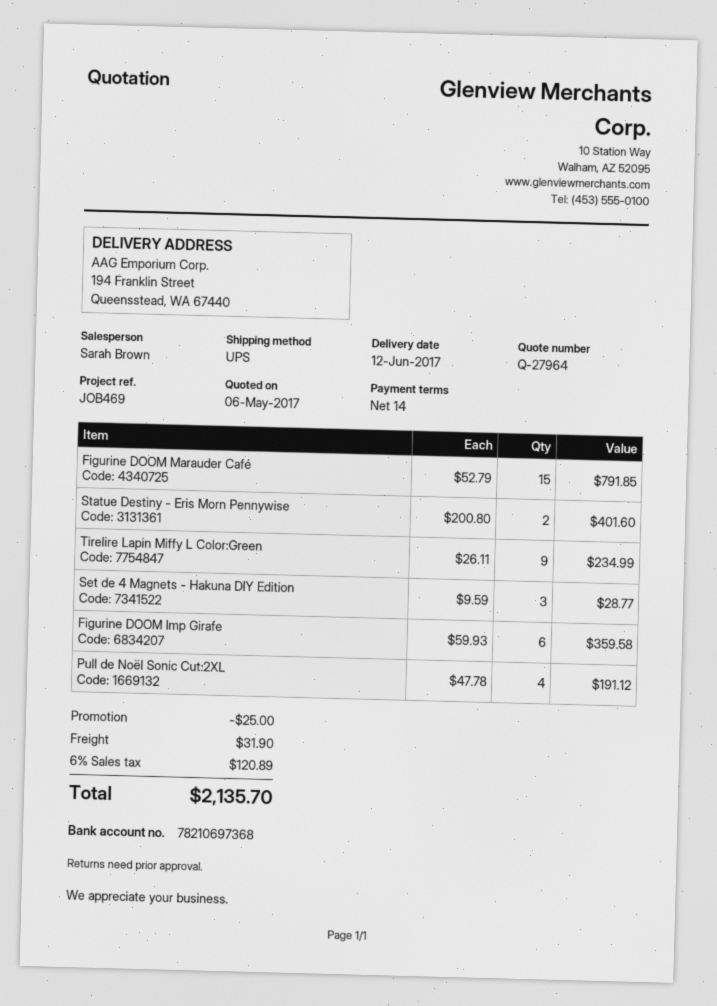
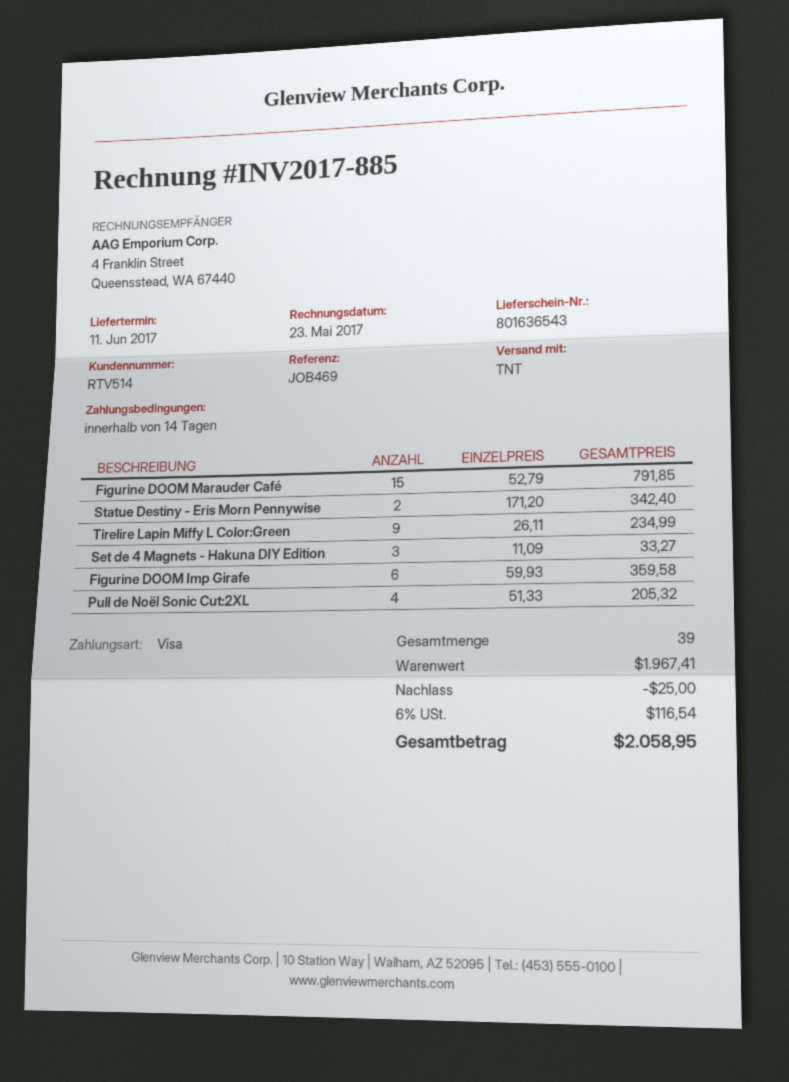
delivery date: 2017-06-12 -> 2017-06-11
shipping method: UPS -> TNT
Statue Destiny - Eris Morn Pennywise: 2 x 200.80 = 401.60 -> 2 x 171.20 = 342.40
Set de 4 Magnets - Hakuna DIY Edition: 3 x 9.59 = 28.77 -> 3 x 11.09 = 33.27
Pull de Noël Sonic Cut:2XL: 4 x 47.78 = 191.12 -> 4 x 51.33 = 205.32
shipping: 31.90 -> none
tax: 6% = 120.89 -> 6% = 116.54
total: 2135.70 -> 2058.95

